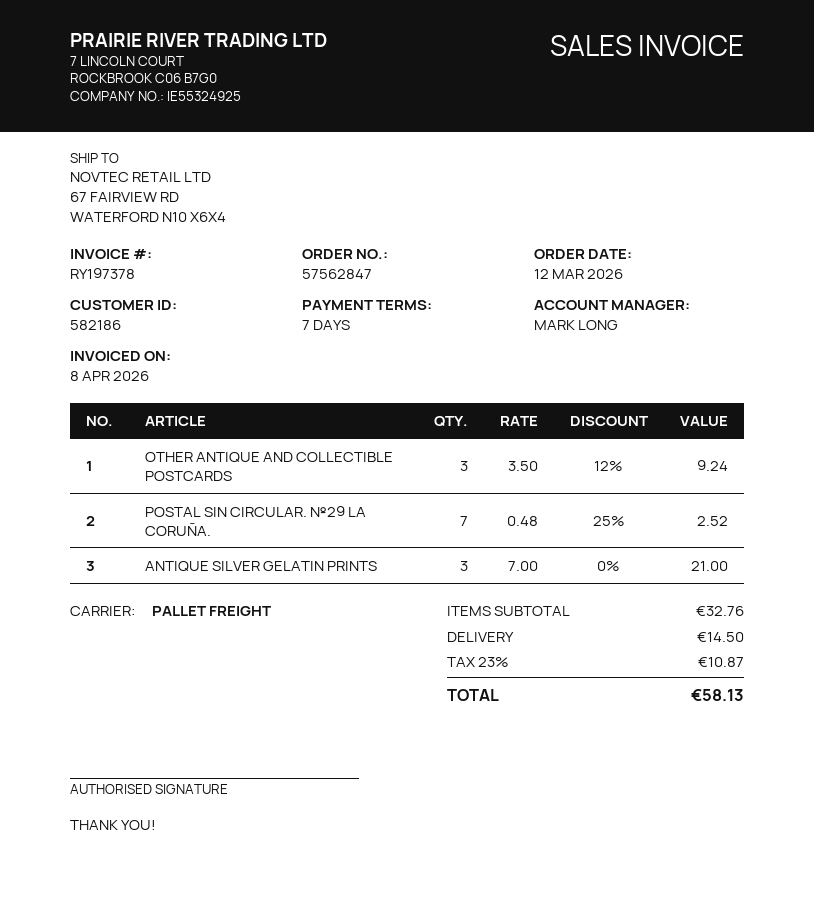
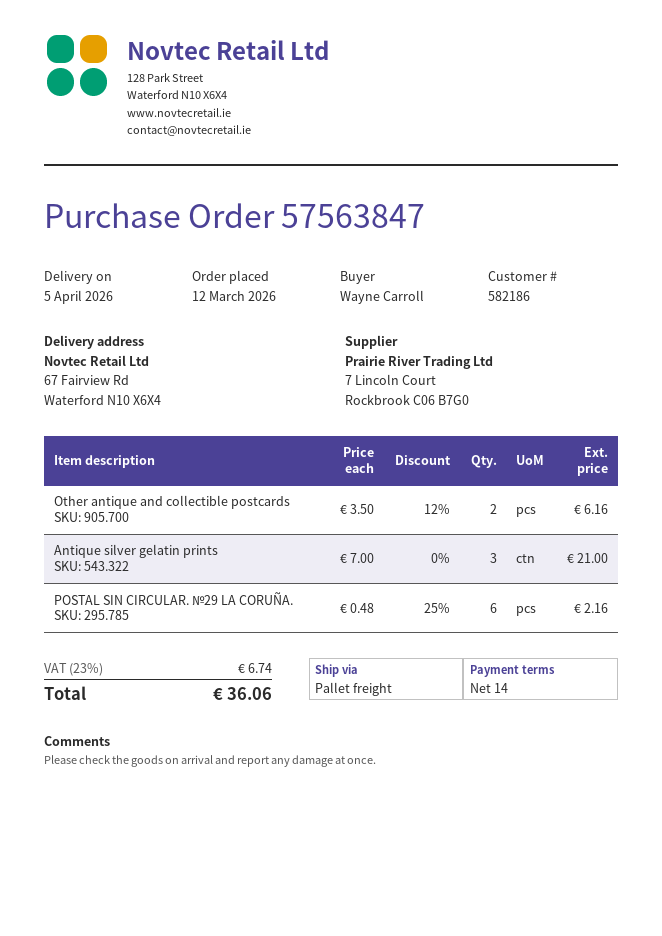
order number: 57562847 -> 57563847
payment terms: 7 days -> 14 days
OTHER ANTIQUE AND COLLECTIBLE POSTCARDS: 3 x 3.50 - 12% = 9.24 -> 2 x 3.50 - 12% = 6.16
POSTAL SIN CIRCULAR. №29 LA CORUÑA.: 7 x 0.48 - 25% = 2.52 -> 6 x 0.48 - 25% = 2.16
shipping: 14.50 -> none
tax: 23% = 10.87 -> 23% = 6.74
total: 58.13 -> 36.06

